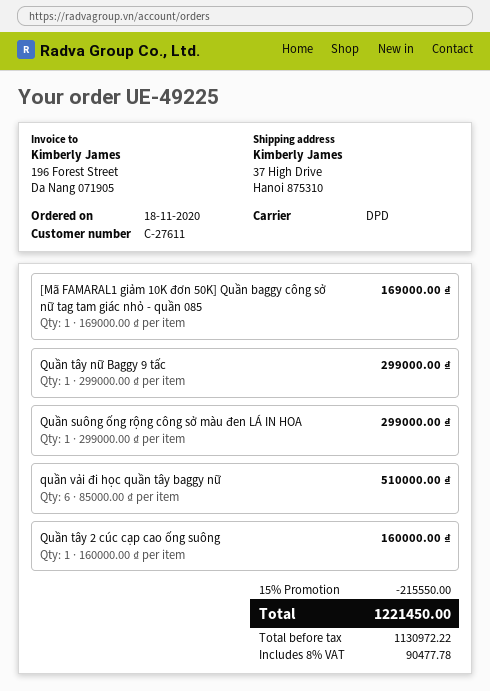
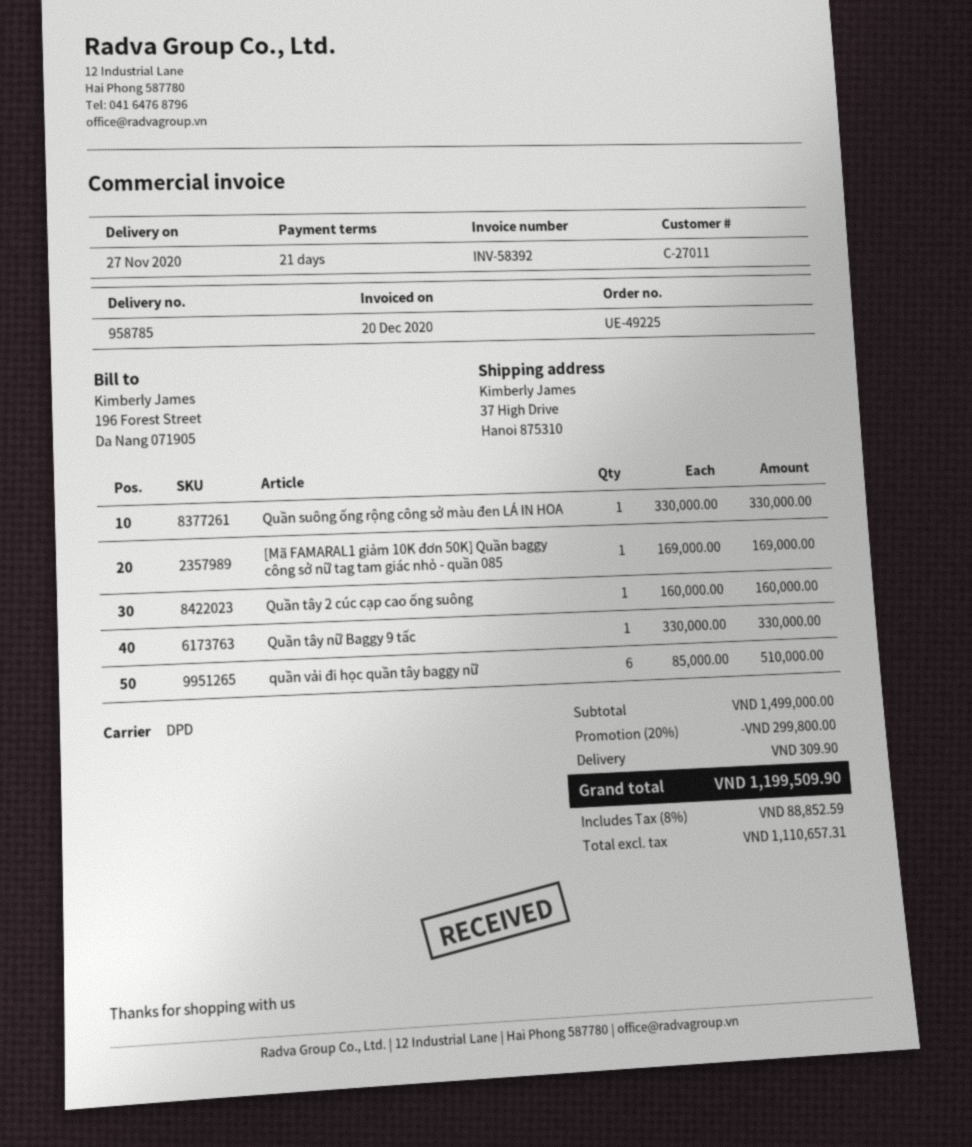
customer number: C-27611 -> C-27011
Quần tây nữ Baggy 9 tấc: 1 x 299000.00 = 299000.00 -> 1 x 330000.00 = 330000.00
Quần suông ống rộng công sở màu đen LÁ IN HOA: 1 x 299000.00 = 299000.00 -> 1 x 330000.00 = 330000.00
discount: 15% = 215550.00 -> 20% = 299800.00
shipping: none -> 309.90
net: 1130972.22 -> 1110657.31
tax: 8% = 90477.78 -> 8% = 88852.59
total: 1221450.00 -> 1199509.90

